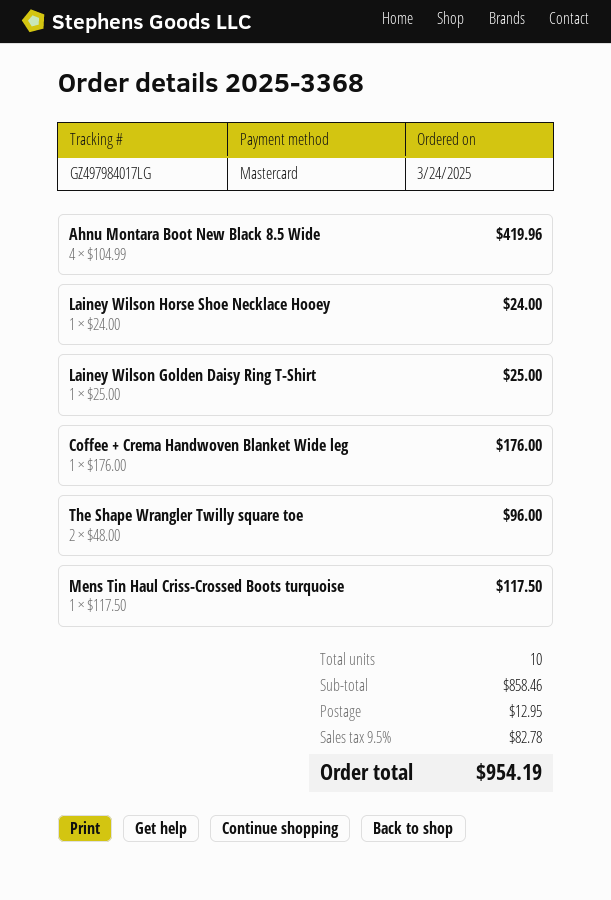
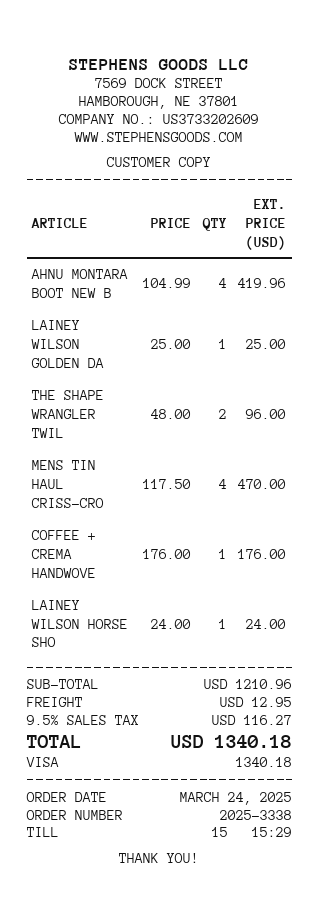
order number: 2025-3368 -> 2025-3338
payment method: Mastercard -> Visa
Mens Tin Haul Criss-Crossed Boots turquoise: 1 x 117.50 = 117.50 -> 4 x 117.50 = 470.00
subtotal: 858.46 -> 1210.96
tax: 9.5% = 82.78 -> 9.5% = 116.27
total: 954.19 -> 1340.18

